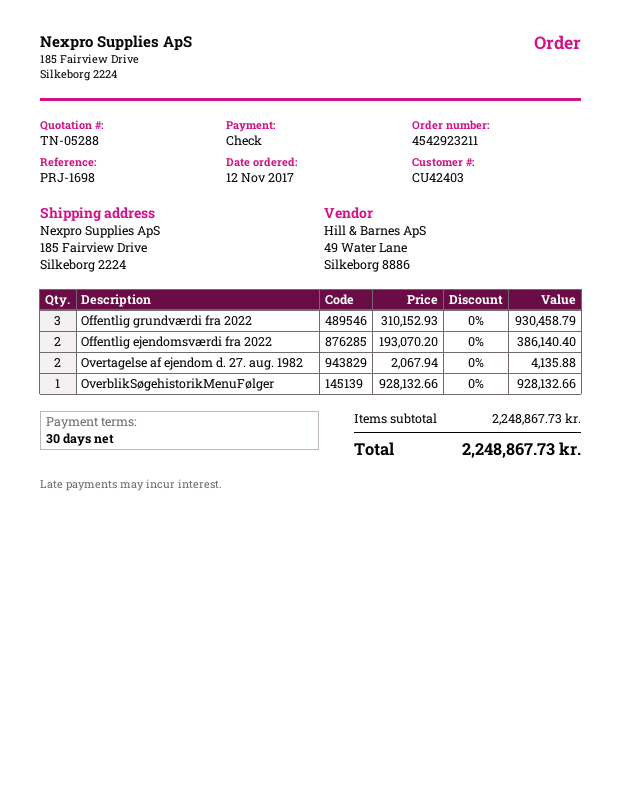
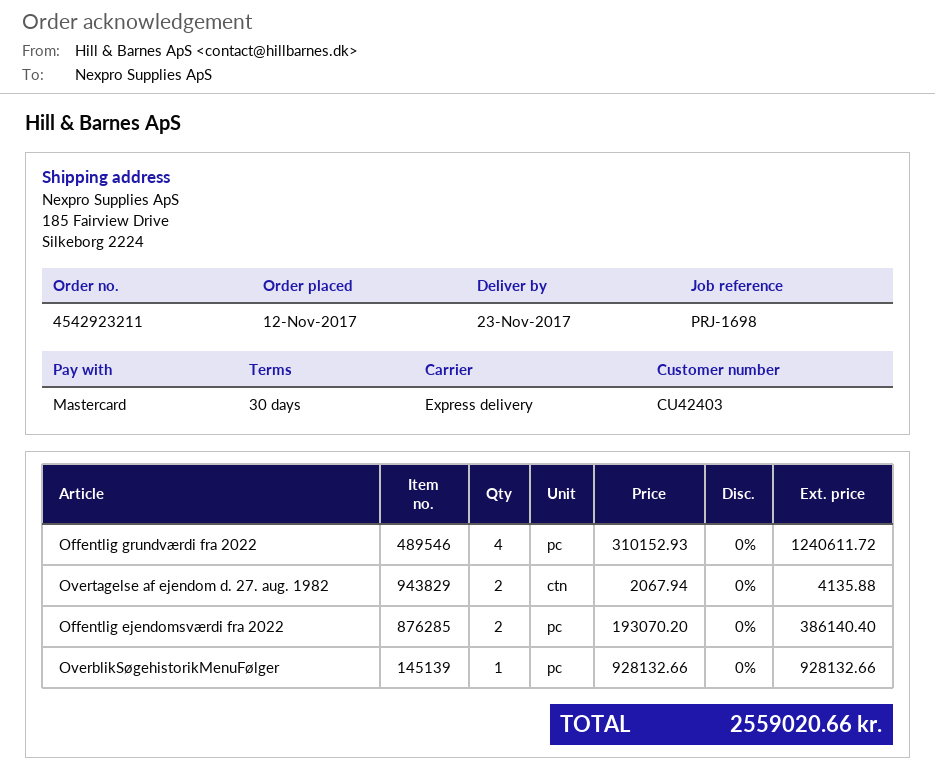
payment method: cheque -> Mastercard
Offentlig grundværdi fra 2022: 3 x 310152.93 = 930458.79 -> 4 x 310152.93 = 1240611.72
total: 2248867.73 -> 2559020.66

